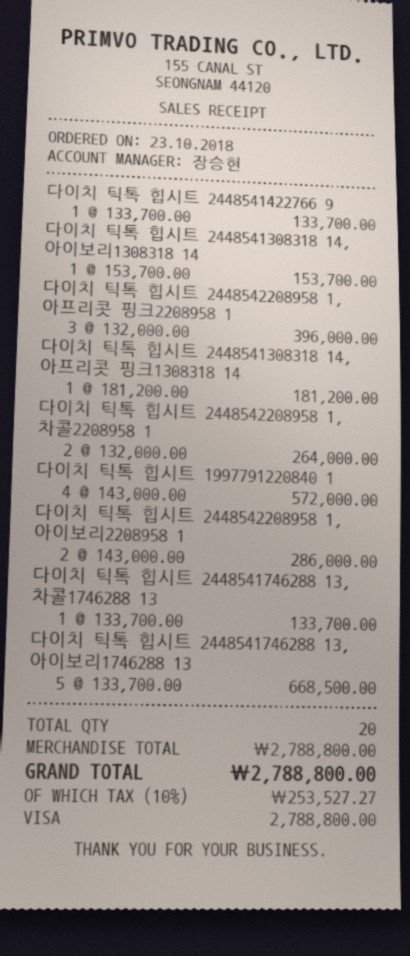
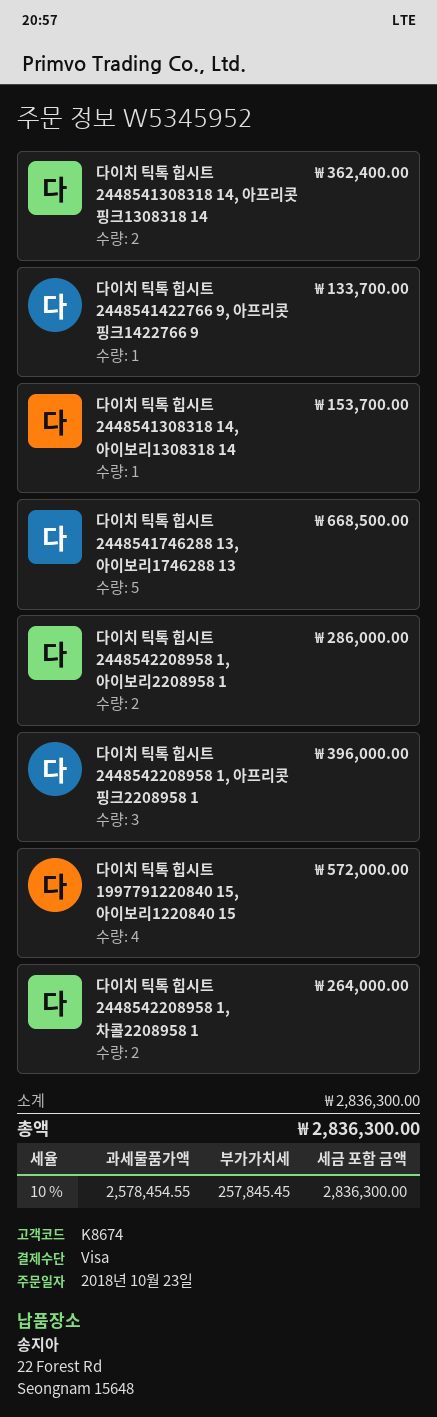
다이치 틱톡 힙시트 2448541308318 14, 아프리콧 핑크1308318 14: 1 for 181200.00 -> 2 for 362400.00
다이치 틱톡 힙시트 2448541746288 13, 차콜1746288 13: 1 for 133700.00 -> none
subtotal: 2788800.00 -> 2836300.00
tax: 10% = 253527.27 -> 10% = 257845.45
total: 2788800.00 -> 2836300.00

